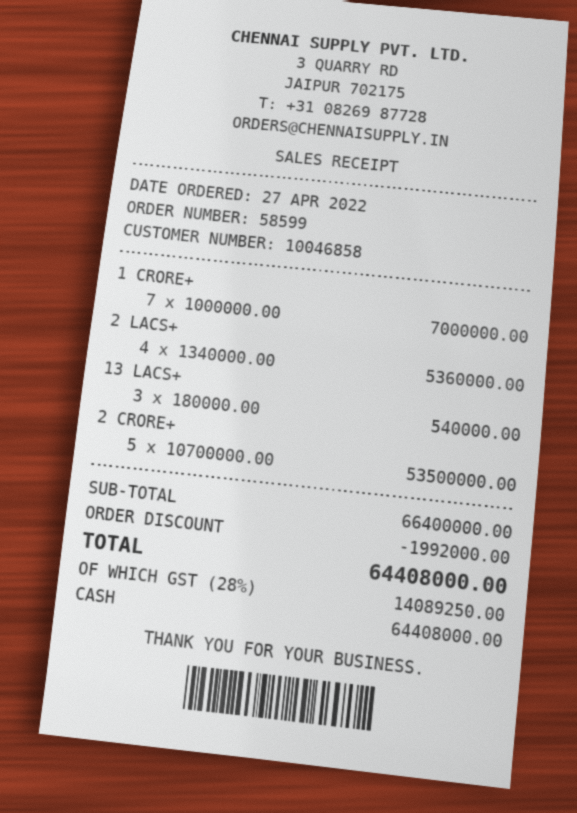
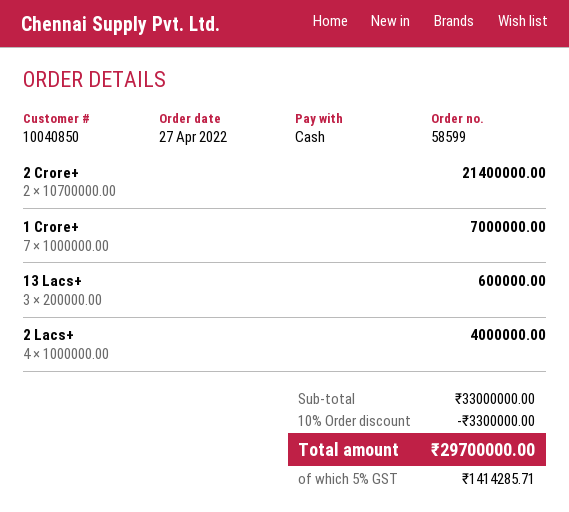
customer number: 10046858 -> 10040850
2 LACS+: 4 x 1340000.00 = 5360000.00 -> 4 x 1000000.00 = 4000000.00
13 LACS+: 3 x 180000.00 = 540000.00 -> 3 x 200000.00 = 600000.00
2 CRORE+: 5 x 10700000.00 = 53500000.00 -> 2 x 10700000.00 = 21400000.00
subtotal: 66400000.00 -> 33000000.00
discount: 1992000.00 -> 3300000.00
tax: 28% = 14089250.00 -> 5% = 1414285.71
total: 64408000.00 -> 29700000.00

